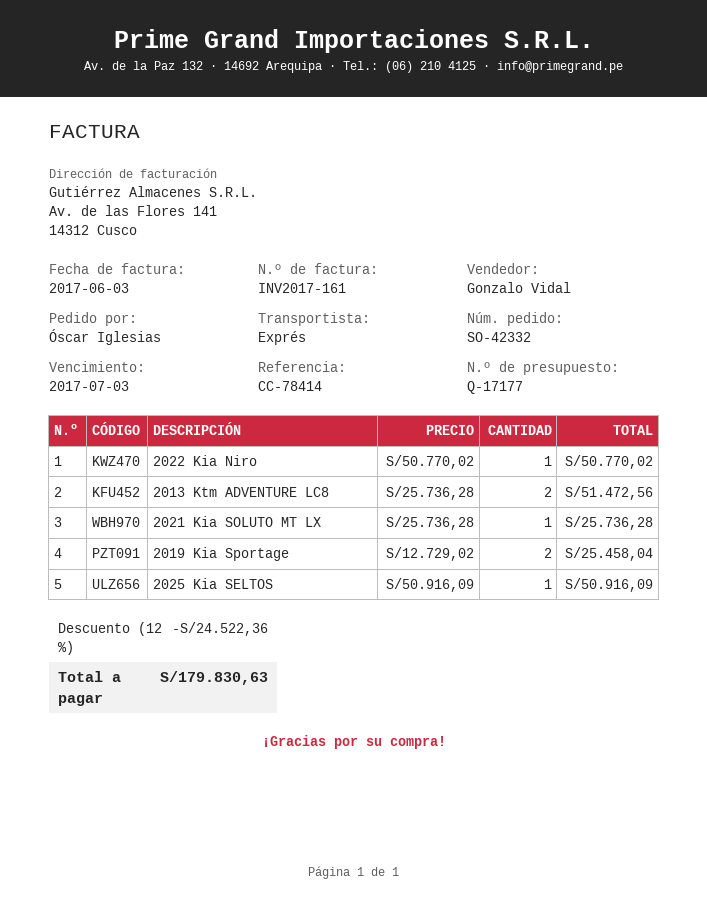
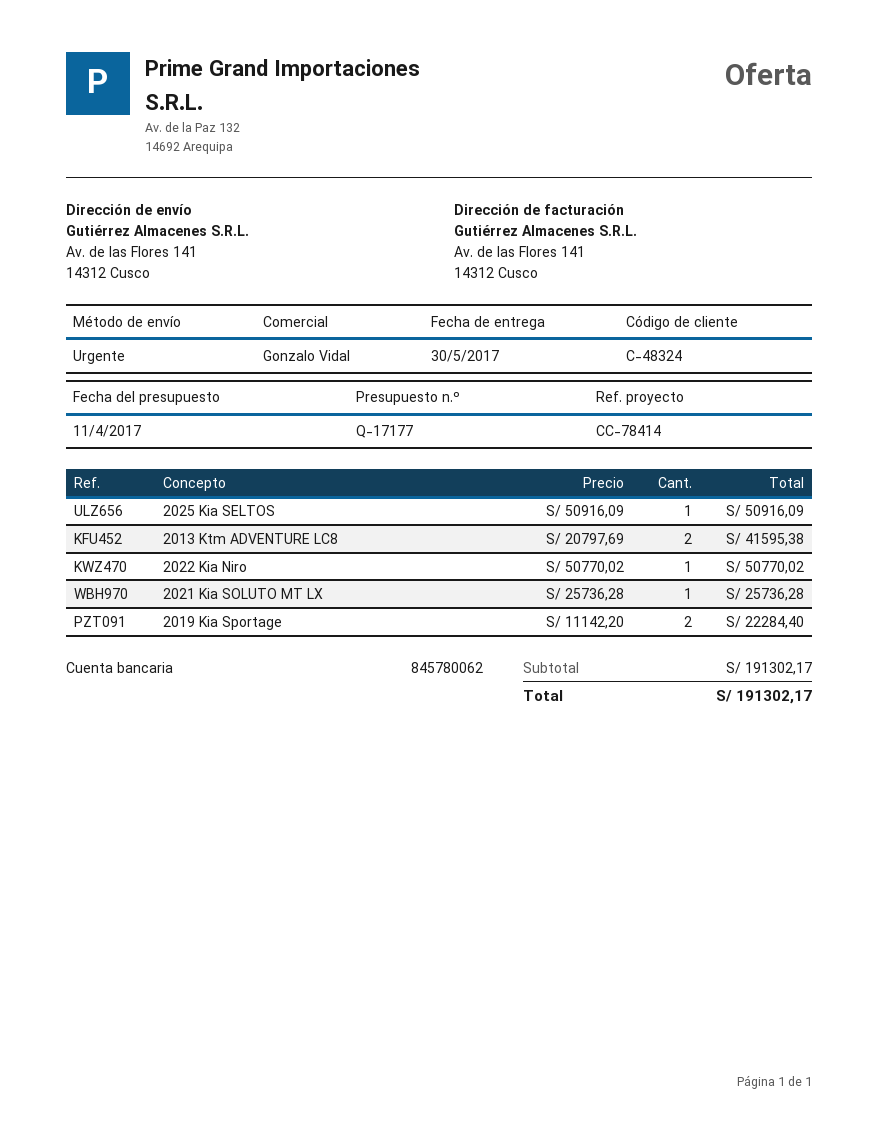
2013 Ktm ADVENTURE LC8: 2 x 25736.28 = 51472.56 -> 2 x 20797.69 = 41595.38
2019 Kia Sportage: 2 x 12729.02 = 25458.04 -> 2 x 11142.20 = 22284.40
discount: 12% = 24522.36 -> none
total: 179830.63 -> 191302.17

